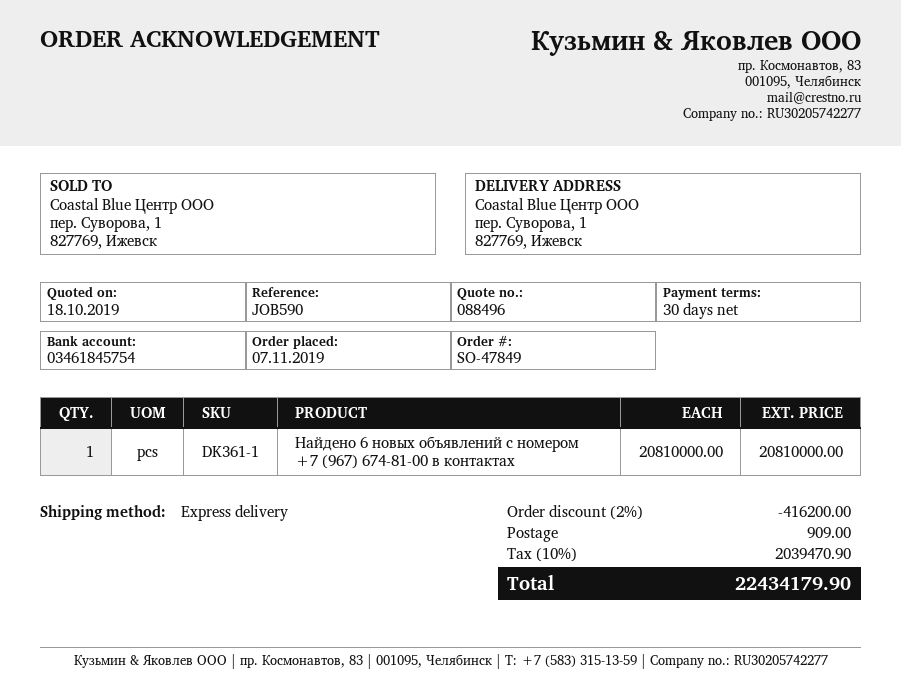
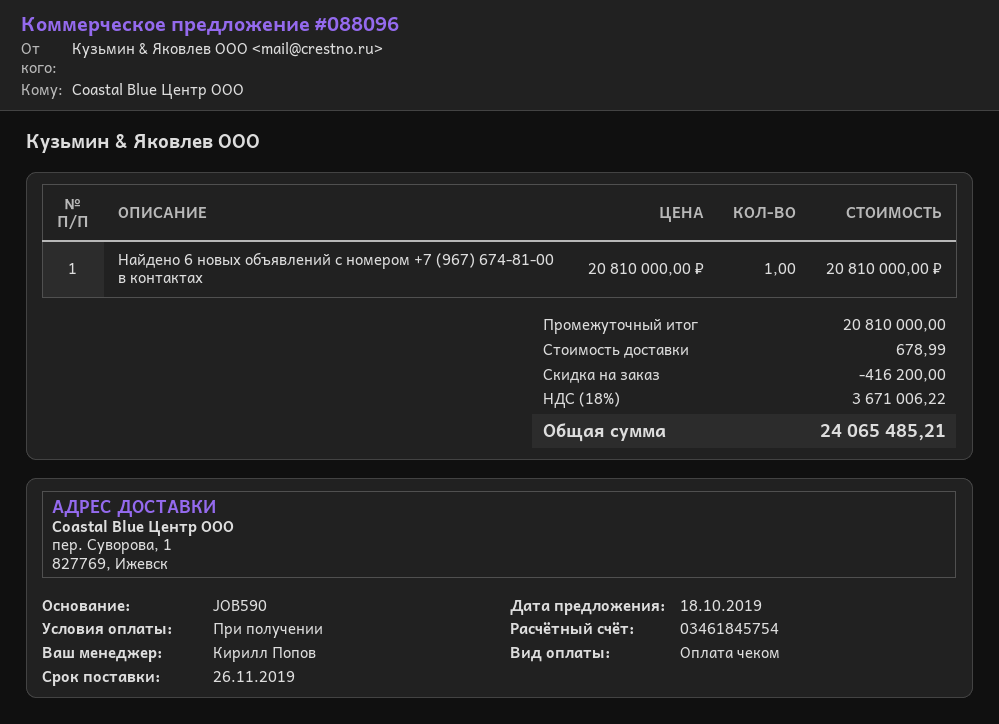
quote number: 088496 -> 088096
payment terms: 30 days -> on receipt
shipping: 909.00 -> 678.99
tax: 10% = 2039470.90 -> 18% = 3671006.22
total: 22434179.90 -> 24065485.21

